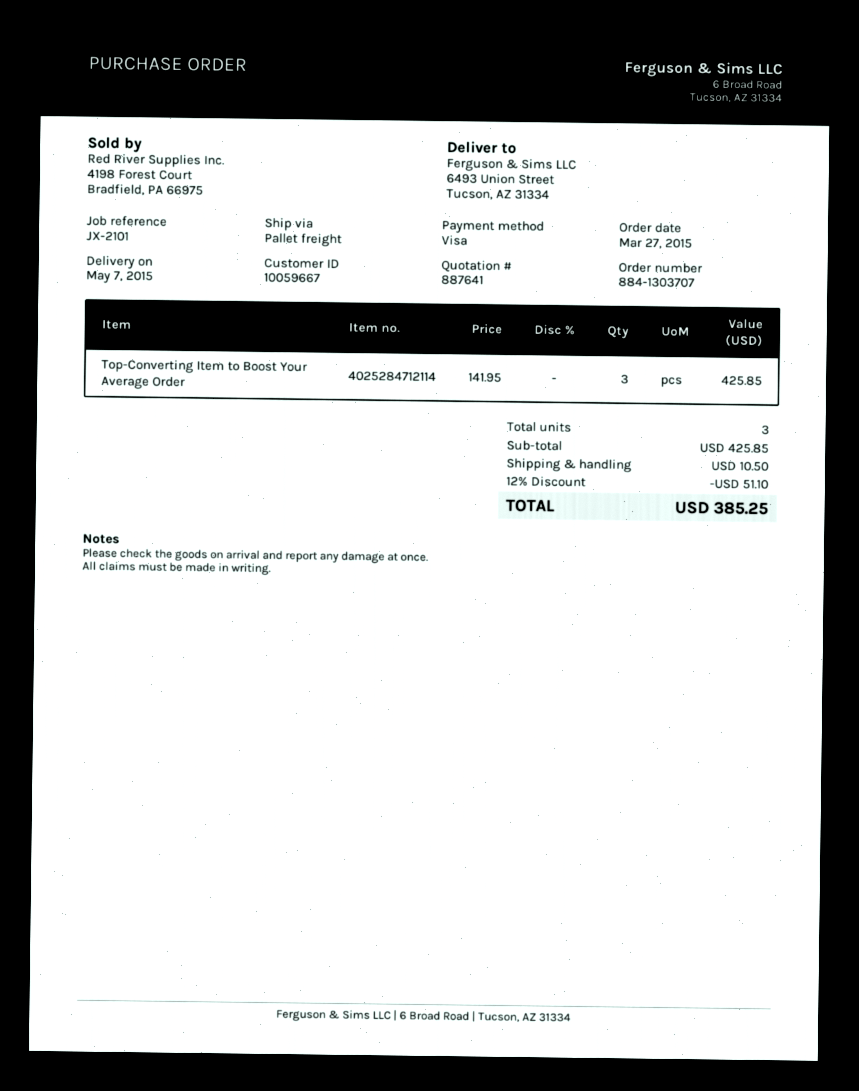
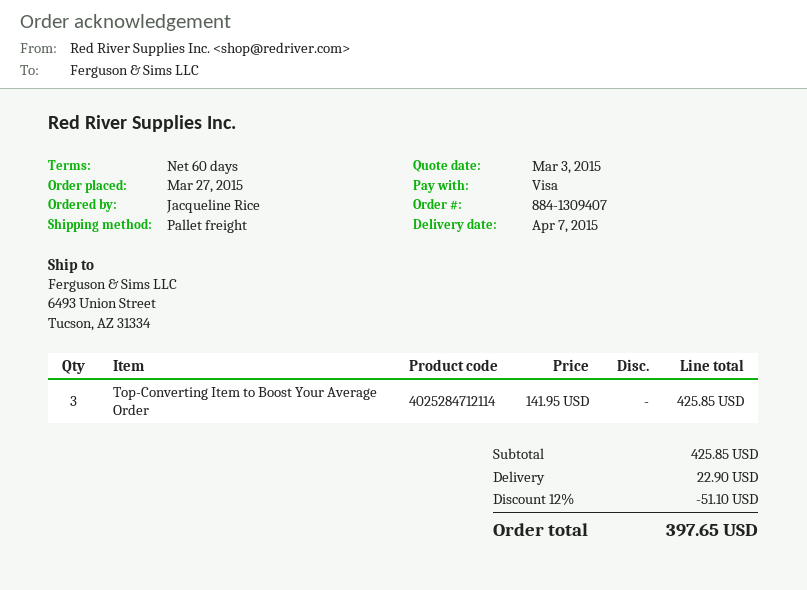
order number: 884-1303707 -> 884-1309407
delivery date: 2015-05-07 -> 2015-04-07
shipping: 10.50 -> 22.90
total: 385.25 -> 397.65

